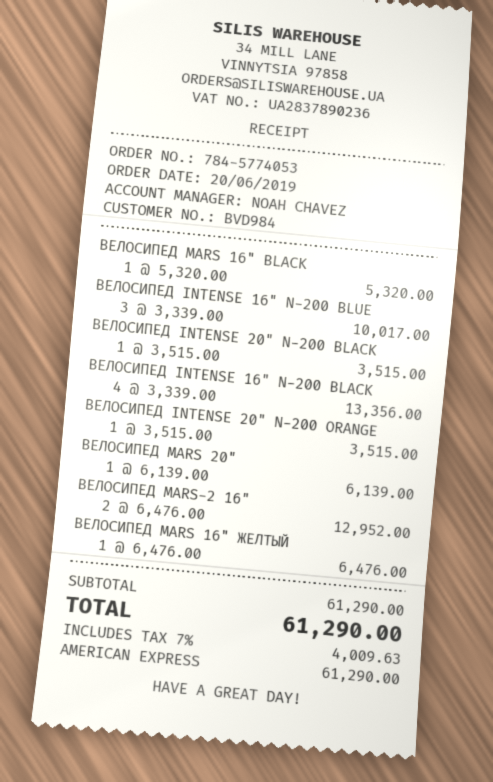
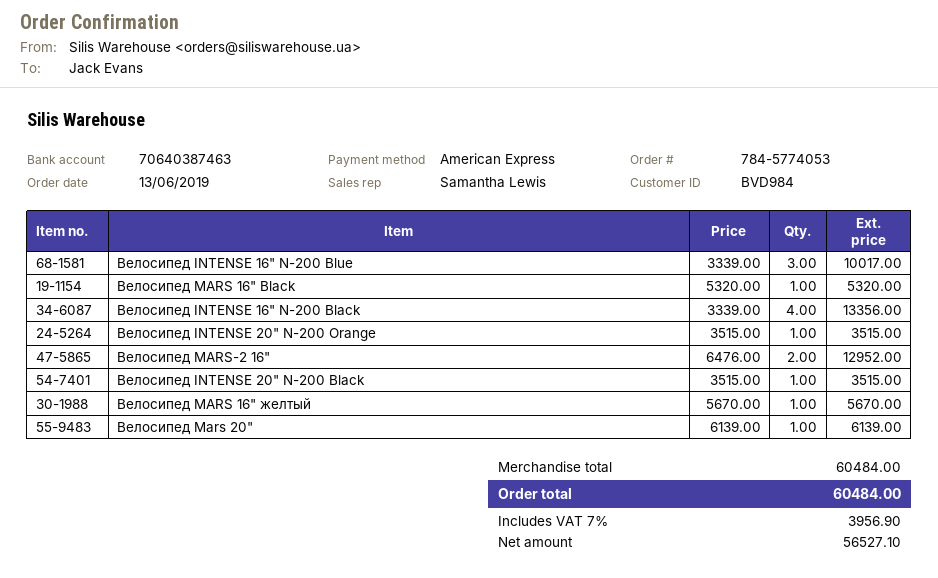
order date: 2019-06-20 -> 2019-06-13
sales rep: NOAH CHAVEZ -> Samantha Lewis
ВЕЛОСИПЕД MARS 16" ЖЕЛТЫЙ: 1 x 6476.00 = 6476.00 -> 1 x 5670.00 = 5670.00
subtotal: 61290.00 -> 60484.00
tax: 7% = 4009.63 -> 7% = 3956.90
total: 61290.00 -> 60484.00

